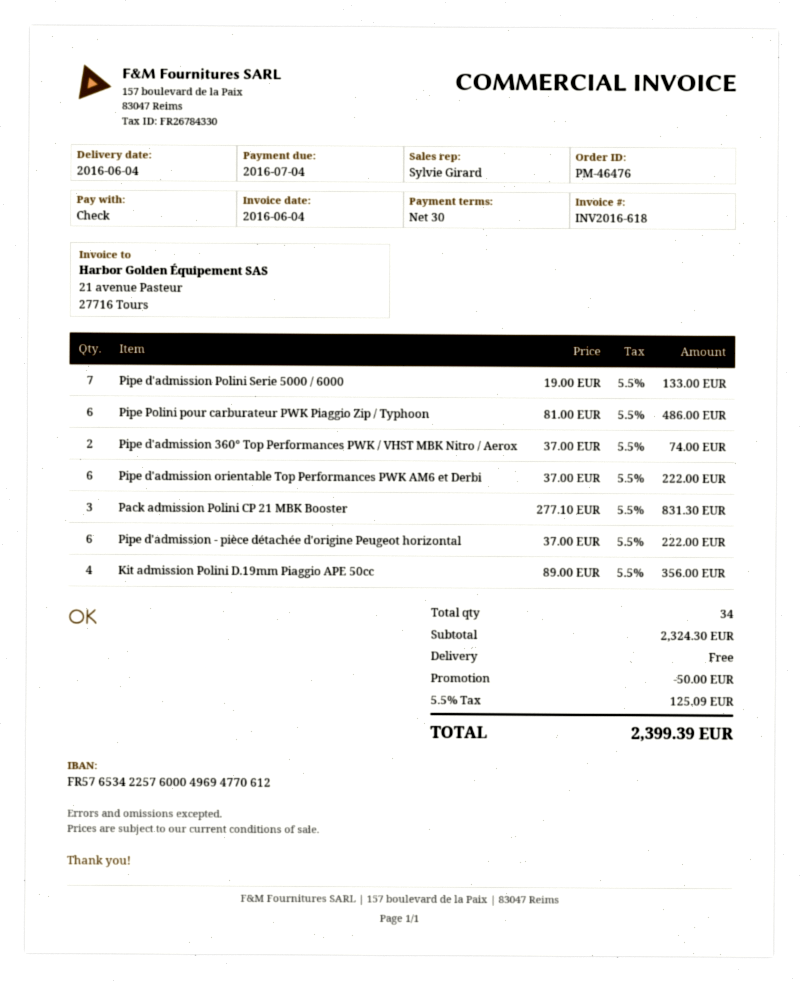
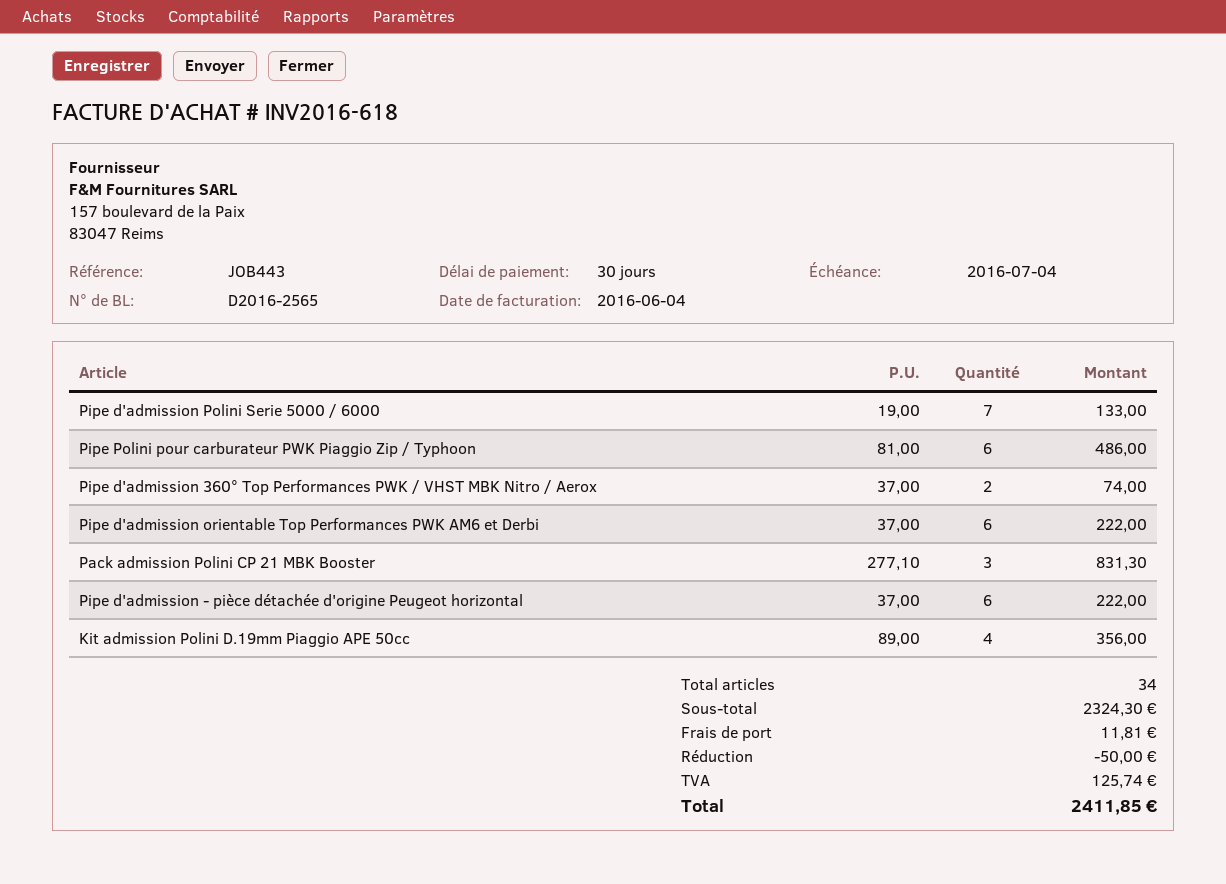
shipping: 0.00 -> 11.81
tax: 125.09 -> 125.74
total: 2399.39 -> 2411.85

